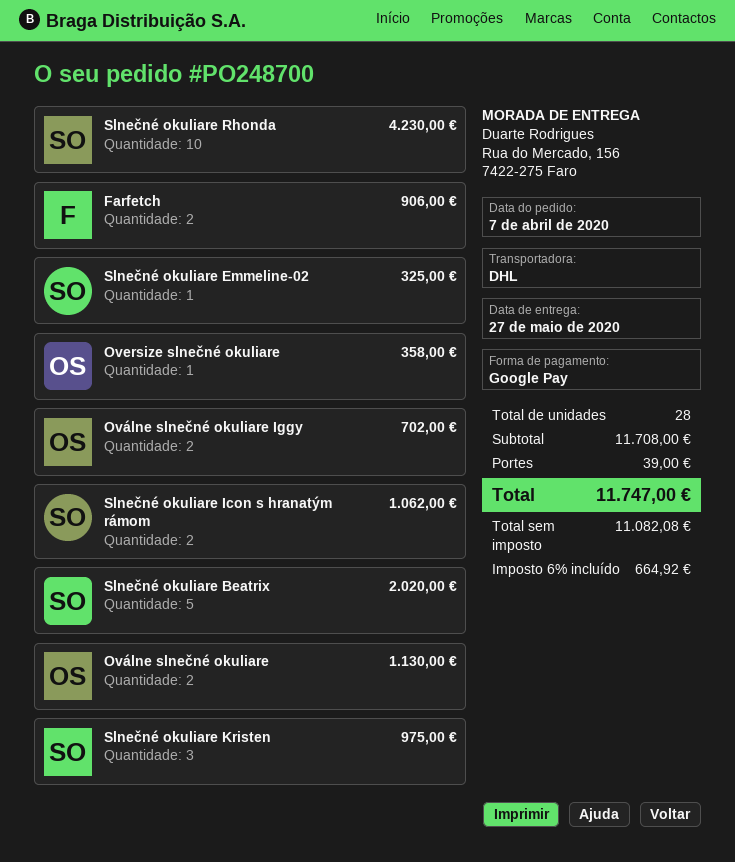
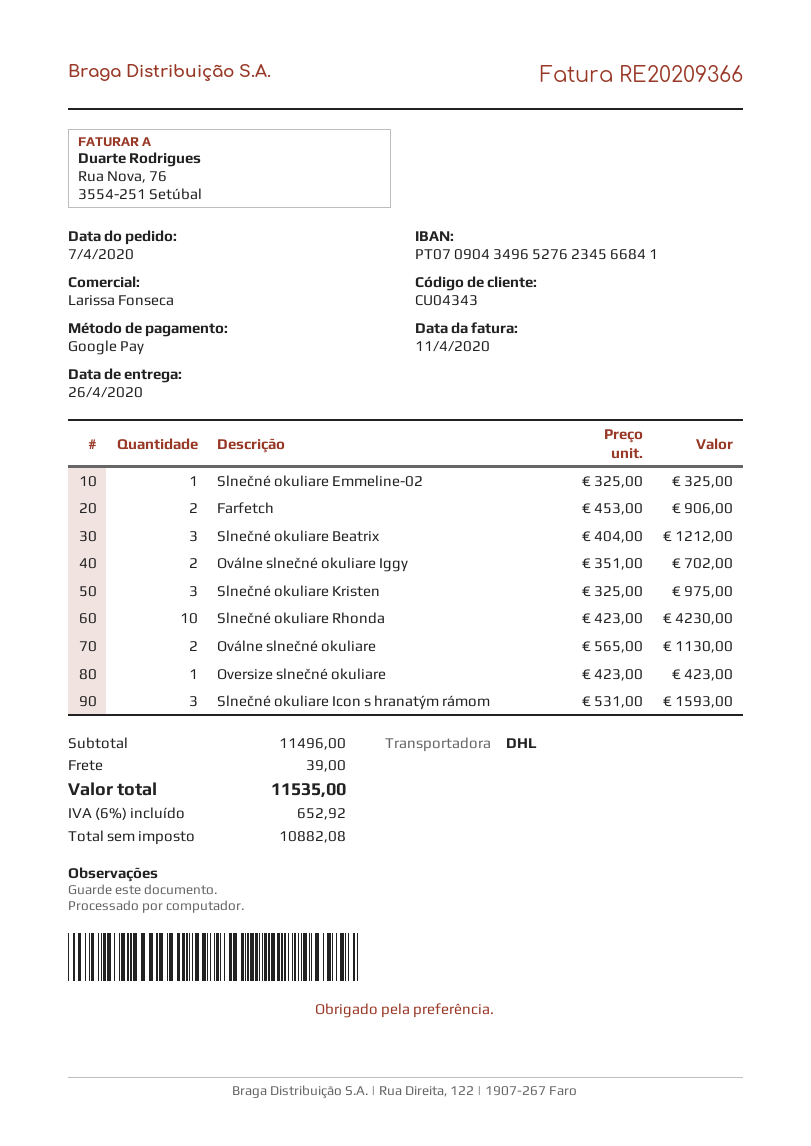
delivery date: 2020-05-27 -> 2020-04-26
Oversize slnečné okuliare: 1 for 358.00 -> 1 for 423.00
Slnečné okuliare Icon s hranatým rámom: 2 for 1062.00 -> 3 for 1593.00
Slnečné okuliare Beatrix: 5 for 2020.00 -> 3 for 1212.00
subtotal: 11708.00 -> 11496.00
net: 11082.08 -> 10882.08
tax: 6% = 664.92 -> 6% = 652.92
total: 11747.00 -> 11535.00

